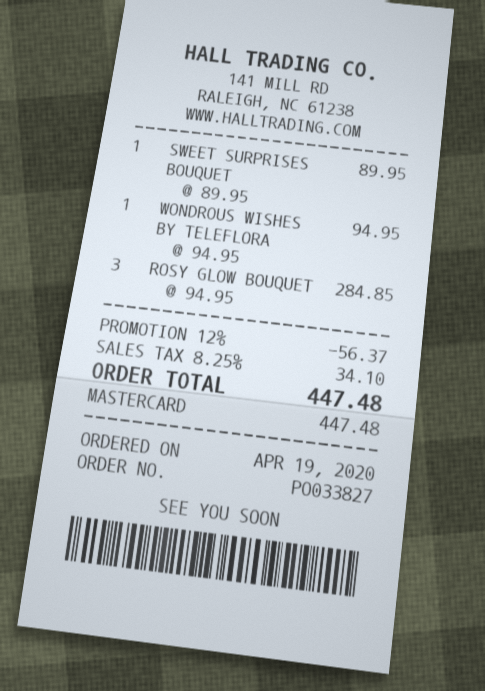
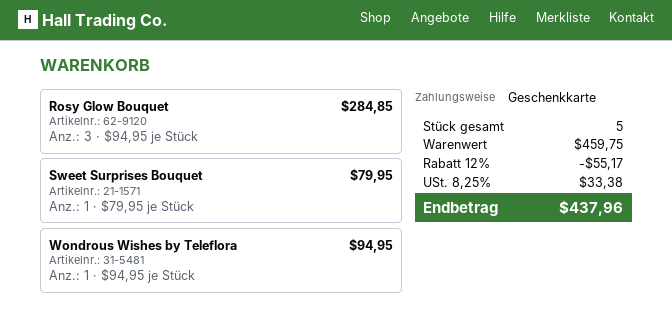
payment method: Mastercard -> gift card
SWEET SURPRISES BOUQUET: 1 x 89.95 = 89.95 -> 1 x 79.95 = 79.95
discount: 12% = 56.37 -> 12% = 55.17
tax: 8.25% = 34.10 -> 8.25% = 33.38
total: 447.48 -> 437.96

